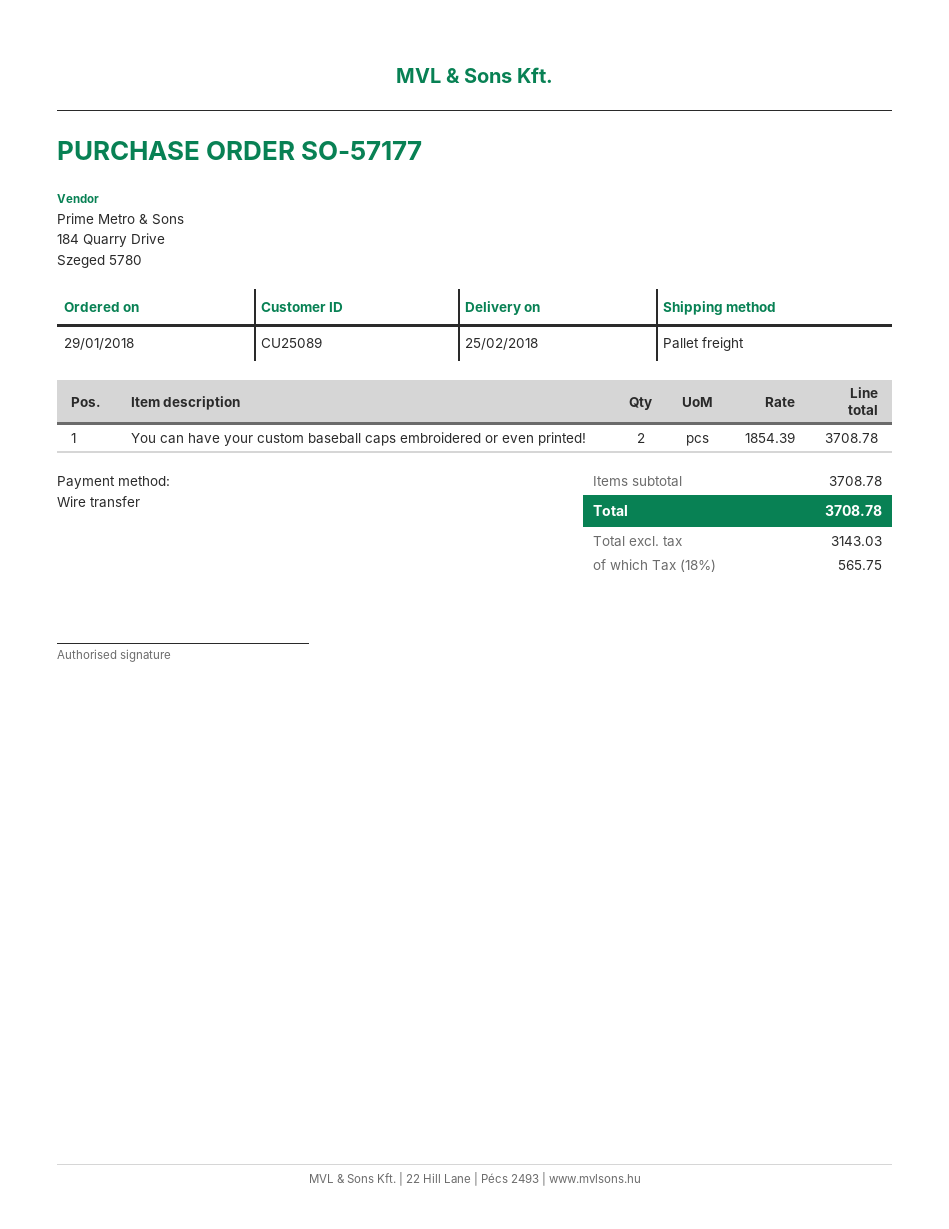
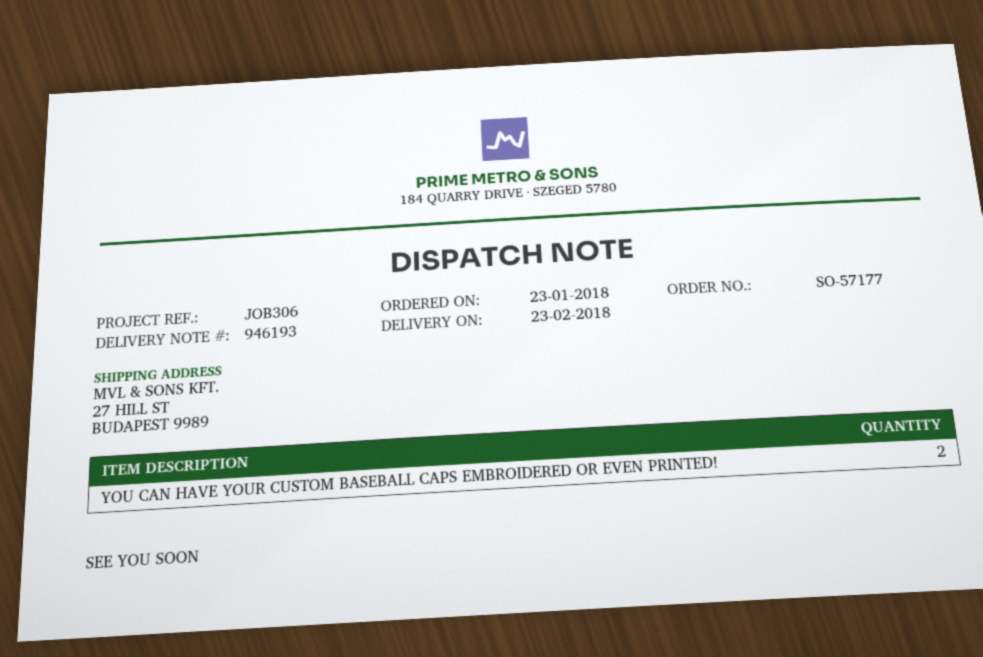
order date: 2018-01-29 -> 2018-01-23
delivery date: 2018-02-25 -> 2018-02-23

